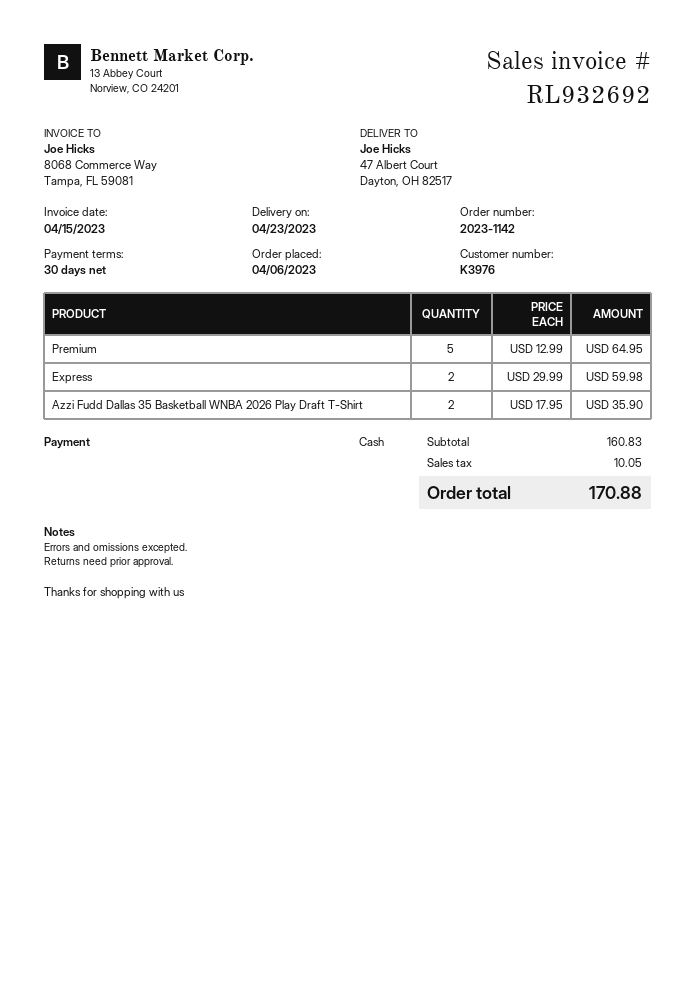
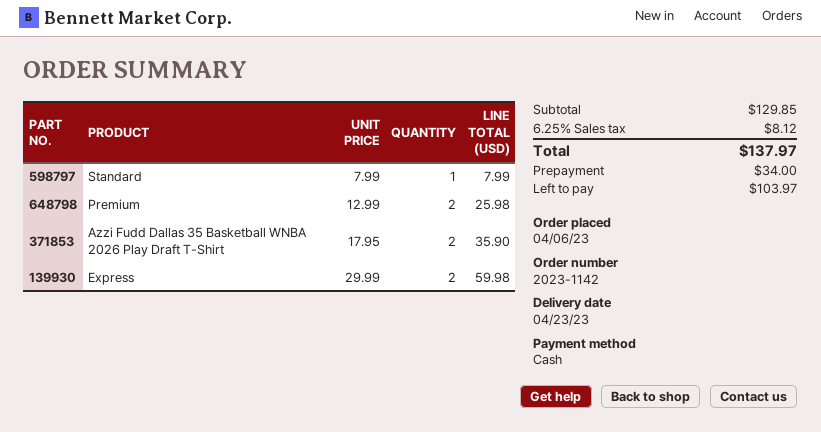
Premium: 5 x 12.99 = 64.95 -> 2 x 12.99 = 25.98
Standard: none -> 1 x 7.99 = 7.99
subtotal: 160.83 -> 129.85
tax: 10.05 -> 8.12
total: 170.88 -> 137.97

